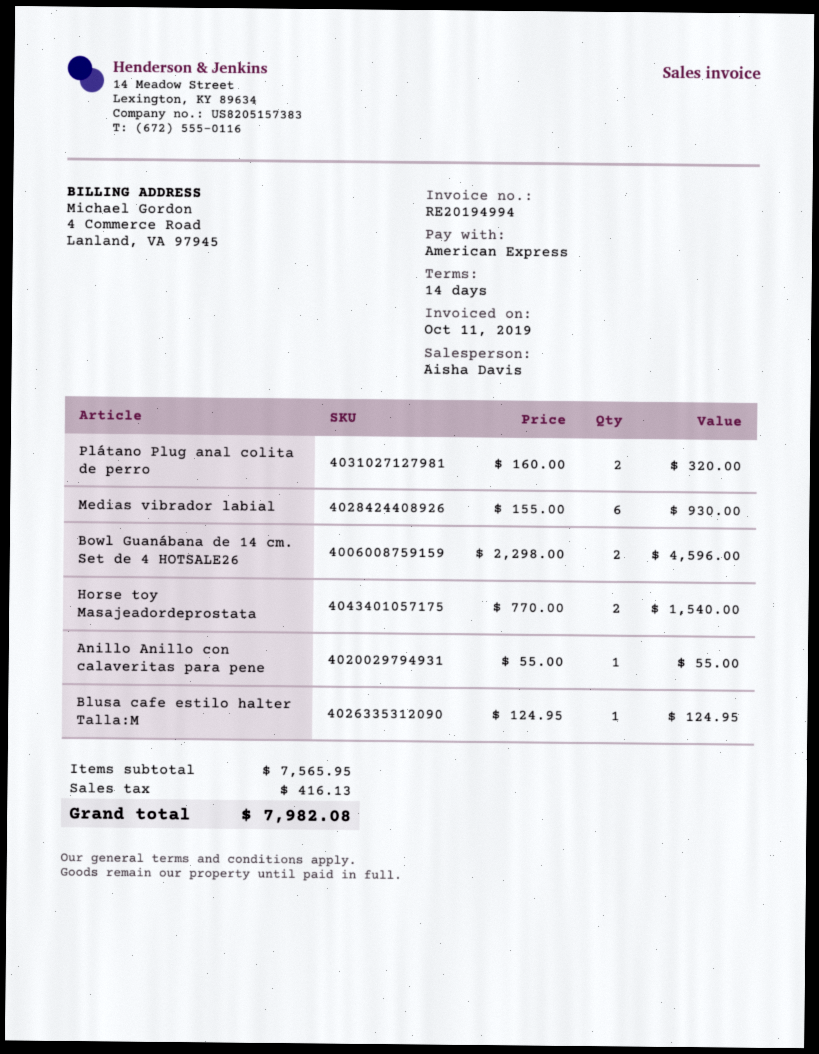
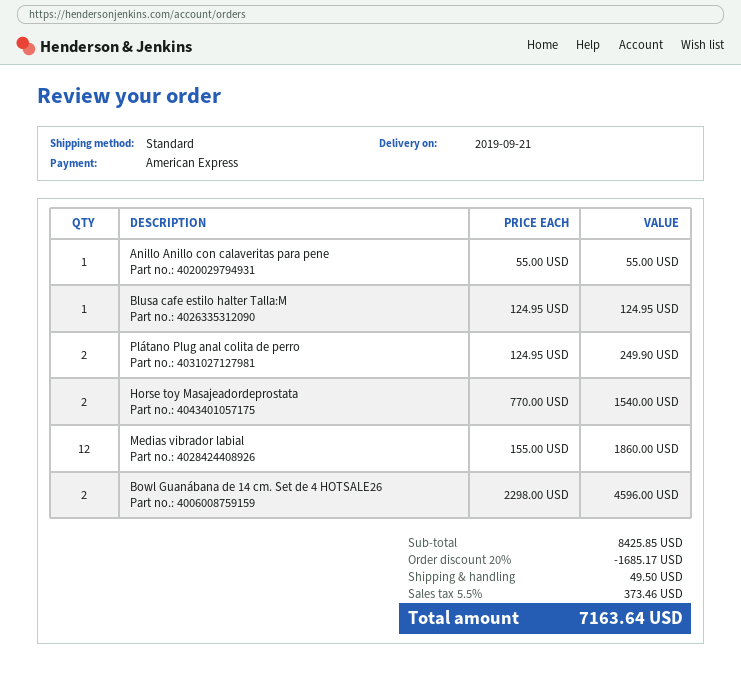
Plátano Plug anal colita de perro: 2 x 160.00 = 320.00 -> 2 x 124.95 = 249.90
Medias vibrador labial: 6 x 155.00 = 930.00 -> 12 x 155.00 = 1860.00
subtotal: 7565.95 -> 8425.85
discount: none -> 20% = 1685.17
shipping: none -> 49.50
tax: 416.13 -> 373.46
total: 7982.08 -> 7163.64

